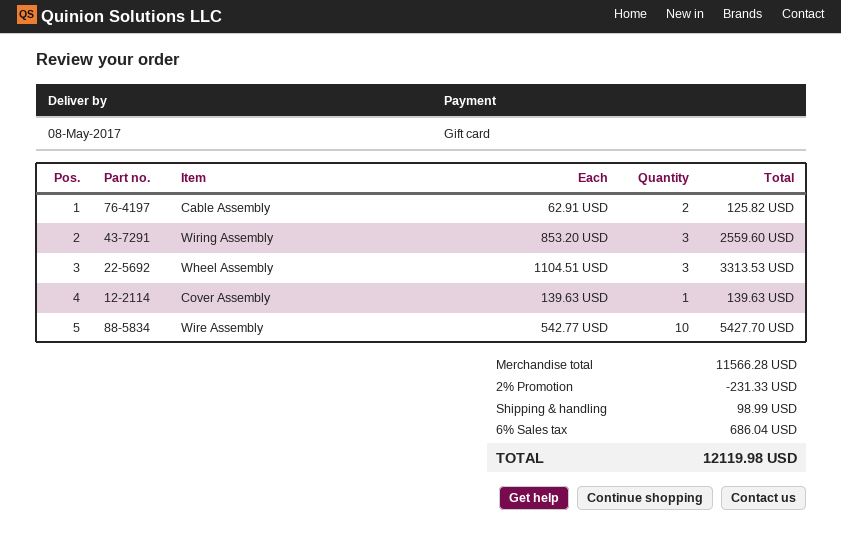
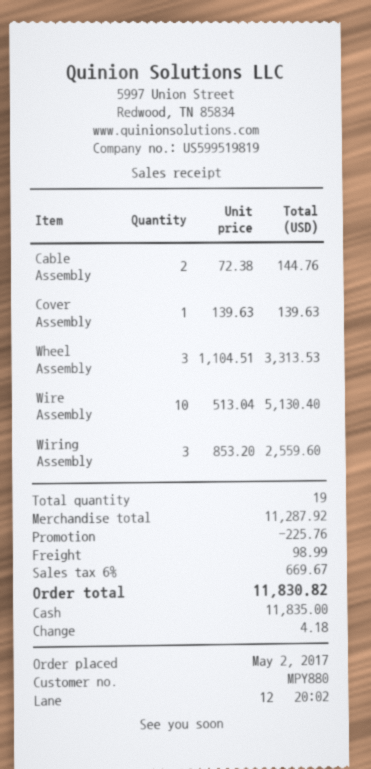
payment method: gift card -> cash
Cable Assembly: 2 x 62.91 = 125.82 -> 2 x 72.38 = 144.76
Wire Assembly: 10 x 542.77 = 5427.70 -> 10 x 513.04 = 5130.40
subtotal: 11566.28 -> 11287.92
discount: 231.33 -> 225.76
tax: 6% = 686.04 -> 6% = 669.67
total: 12119.98 -> 11830.82

